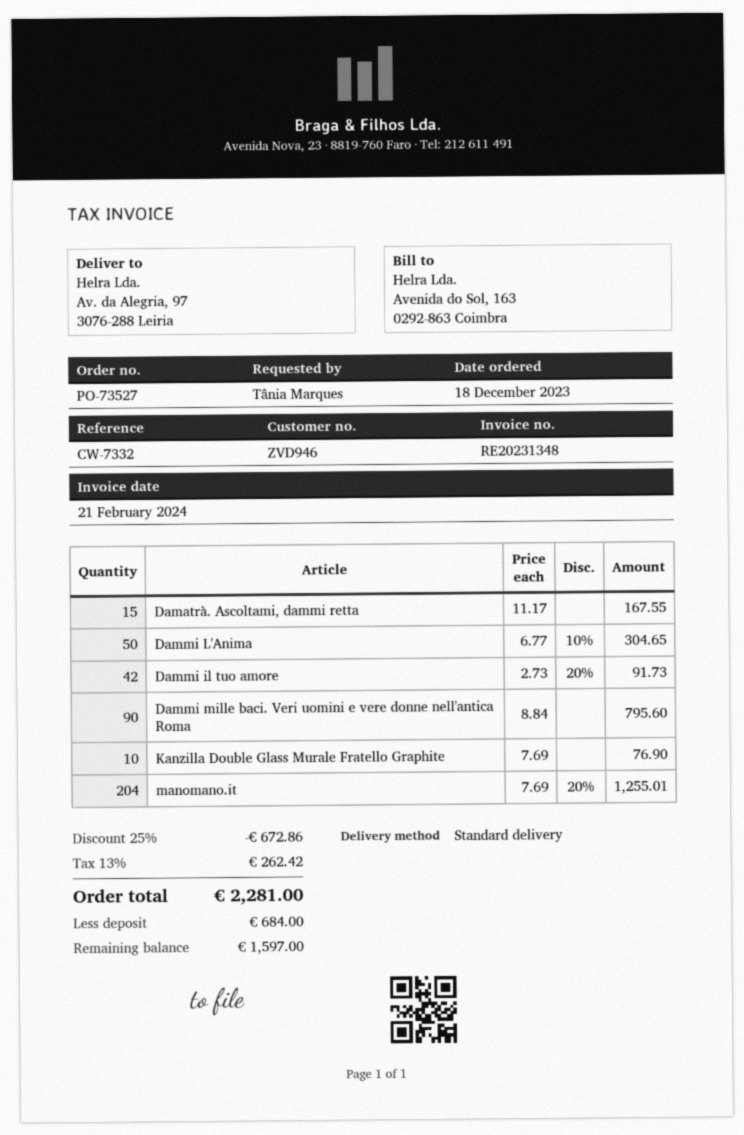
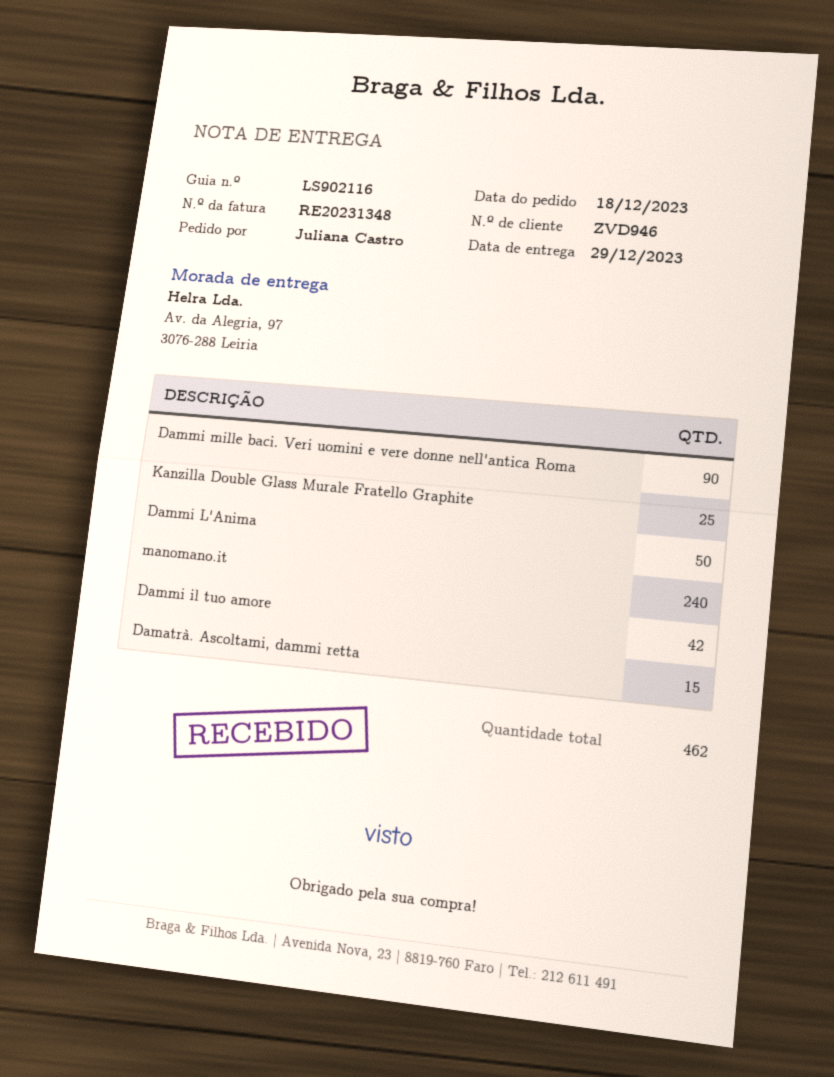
ordered by: Tânia Marques -> Juliana Castro
Kanzilla Double Glass Murale Fratello Graphite: 10 -> 25
manomano.it: 204 -> 240

